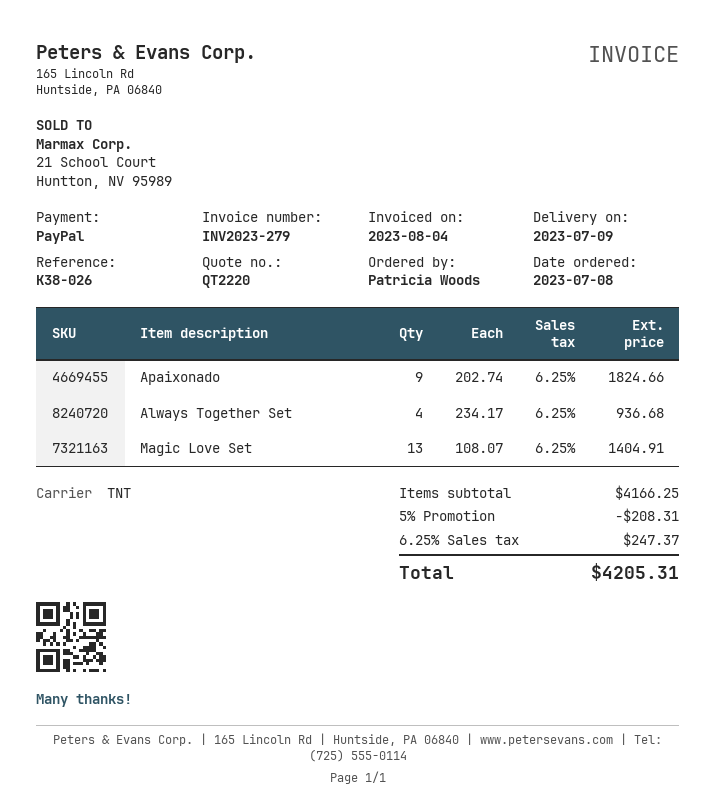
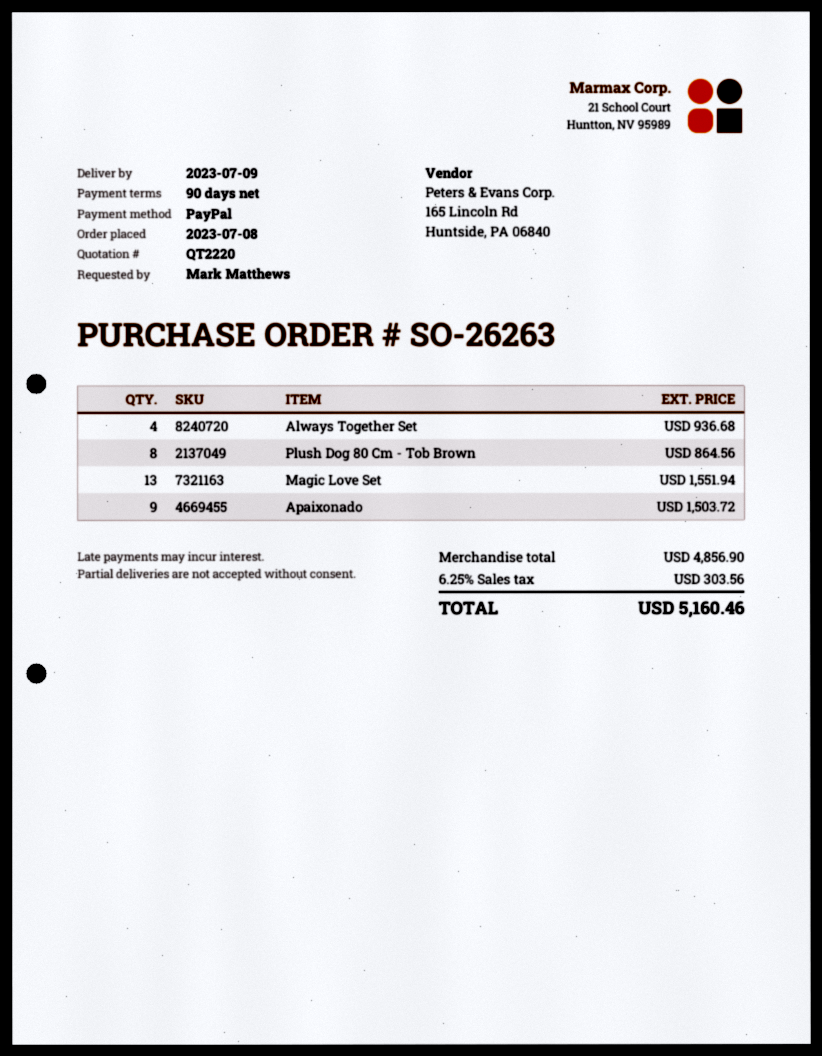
ordered by: Patricia Woods -> Mark Matthews
Apaixonado: 9 for 1824.66 -> 9 for 1503.72
Magic Love Set: 13 for 1404.91 -> 13 for 1551.94
Plush Dog 80 Cm - Tob Brown: none -> 8 for 864.56
subtotal: 4166.25 -> 4856.90
discount: 5% = 208.31 -> none
tax: 6.25% = 247.37 -> 6.25% = 303.56
total: 4205.31 -> 5160.46

